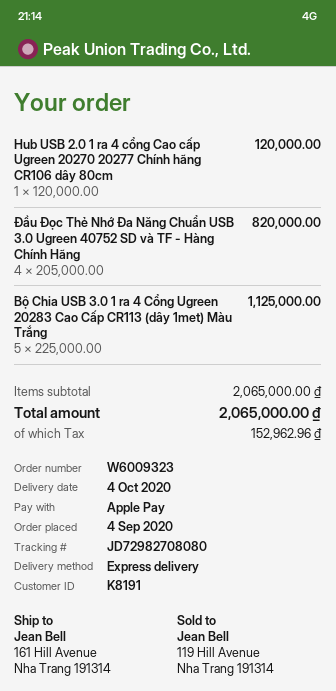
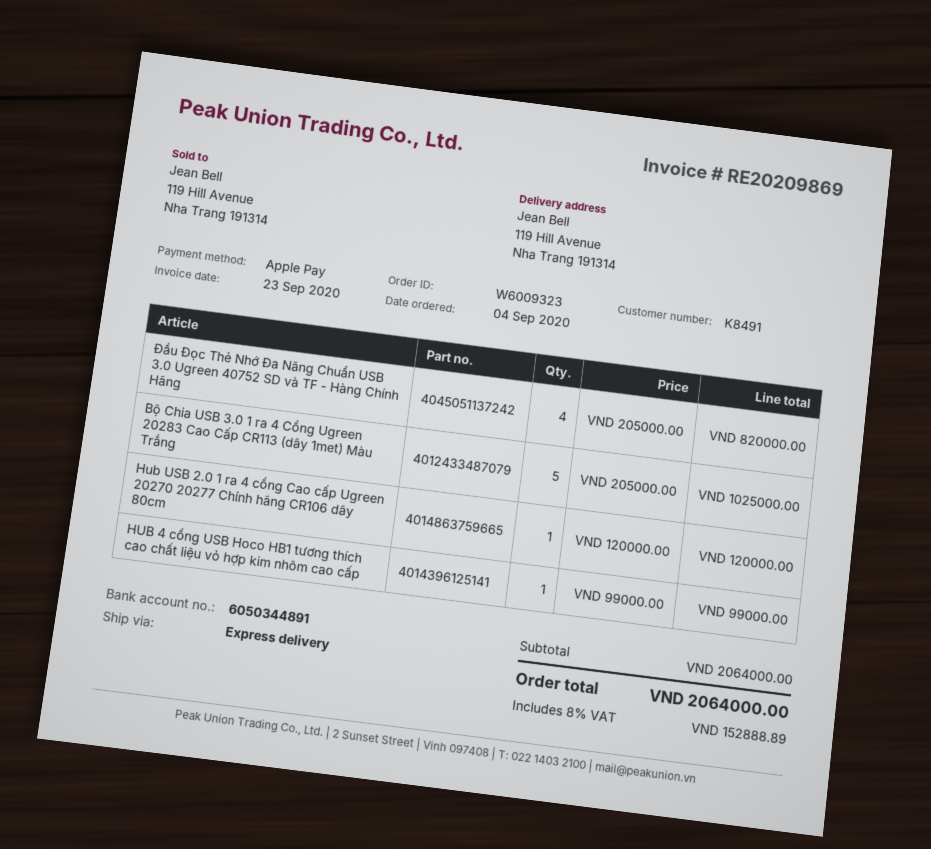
customer number: K8191 -> K8491
ship to: 161 Hill Avenue, Nha Trang 191314 -> 119 Hill Avenue, Nha Trang 191314
Bộ Chia USB 3.0 1 ra 4 Cổng Ugreen 20283 Cao Cấp CR113 (dây 1met) Màu Trắng: 5 x 225000.00 = 1125000.00 -> 5 x 205000.00 = 1025000.00
HUB 4 cổng USB Hoco HB1 tương thích cao chất liệu vỏ hợp kim nhôm cao cấp: none -> 1 x 99000.00 = 99000.00
subtotal: 2065000.00 -> 2064000.00
tax: 152962.96 -> 152888.89
total: 2065000.00 -> 2064000.00

